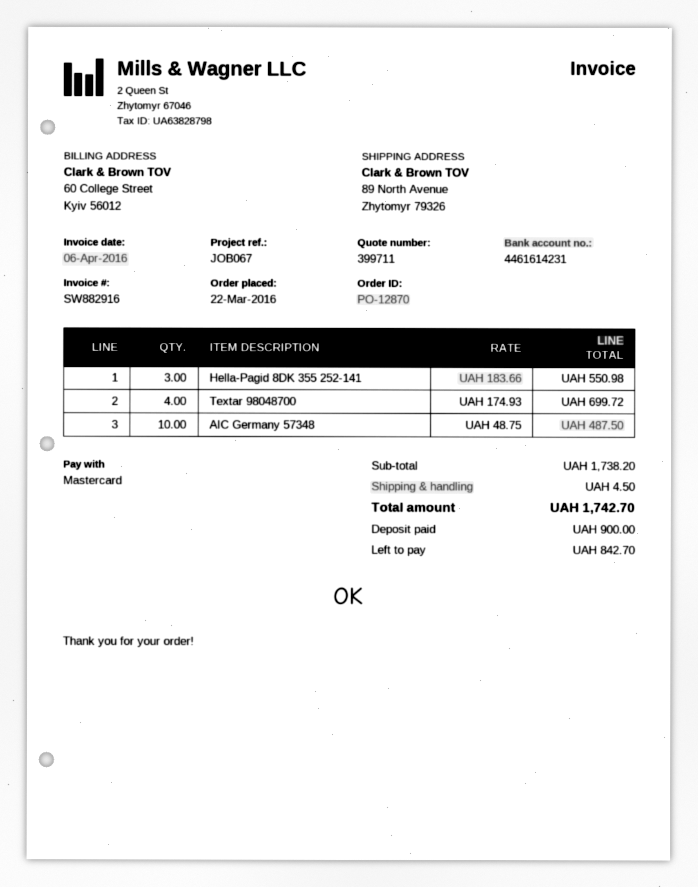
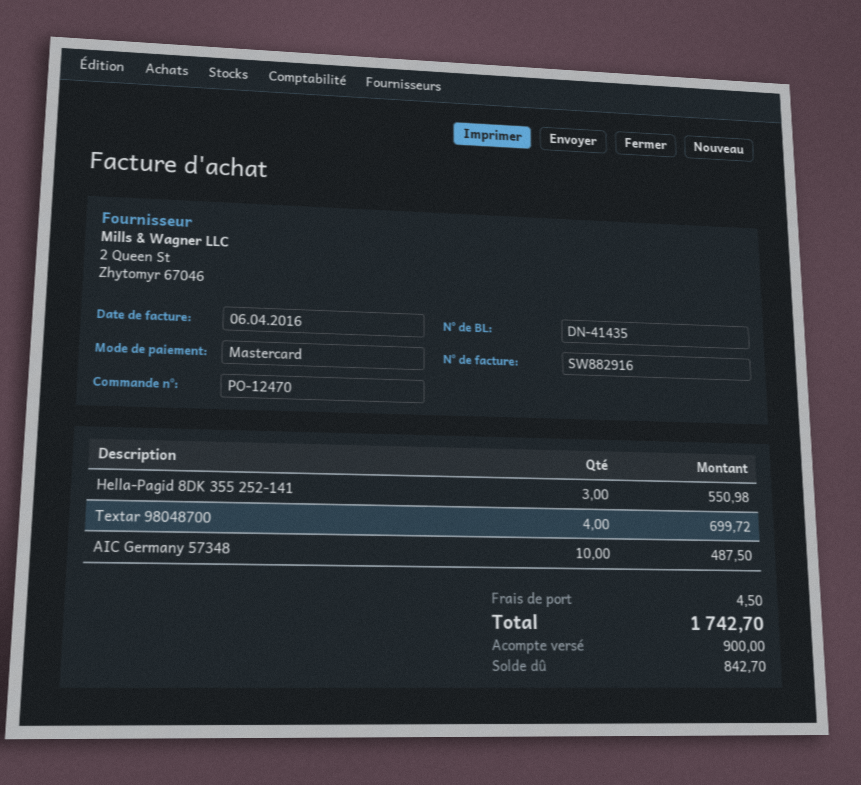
order number: PO-12870 -> PO-12470

